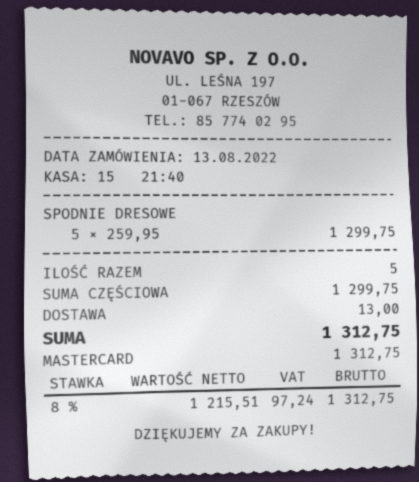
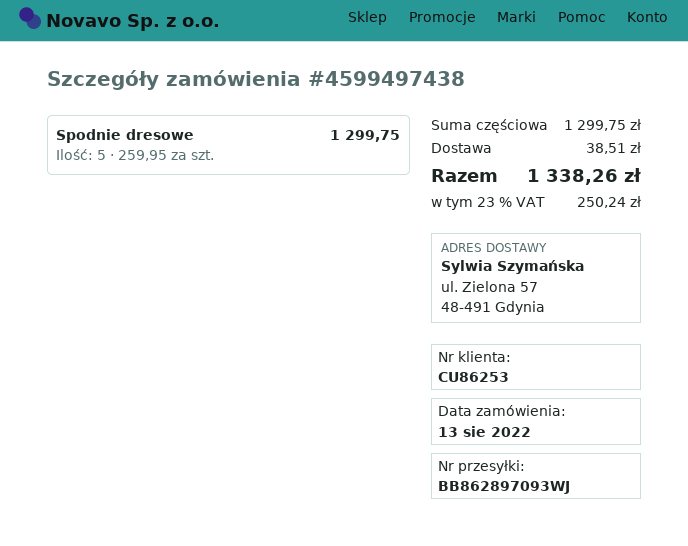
shipping: 13.00 -> 38.51
tax: 8% = 97.24 -> 23% = 250.24
total: 1312.75 -> 1338.26

